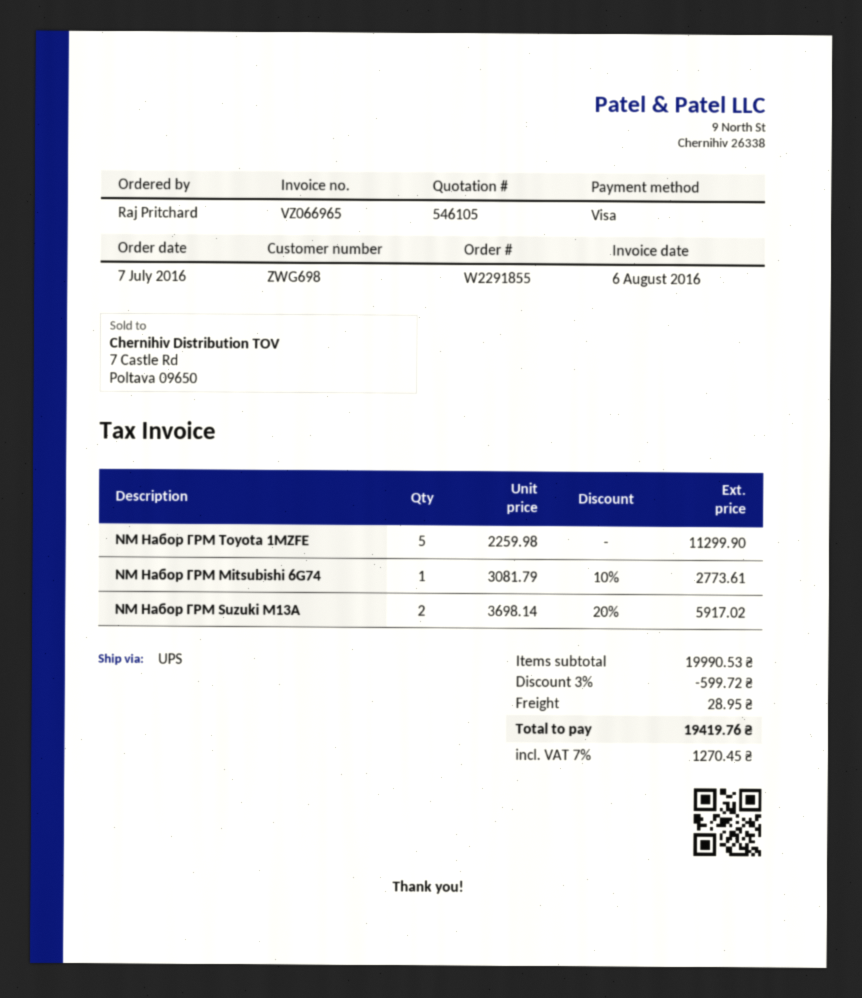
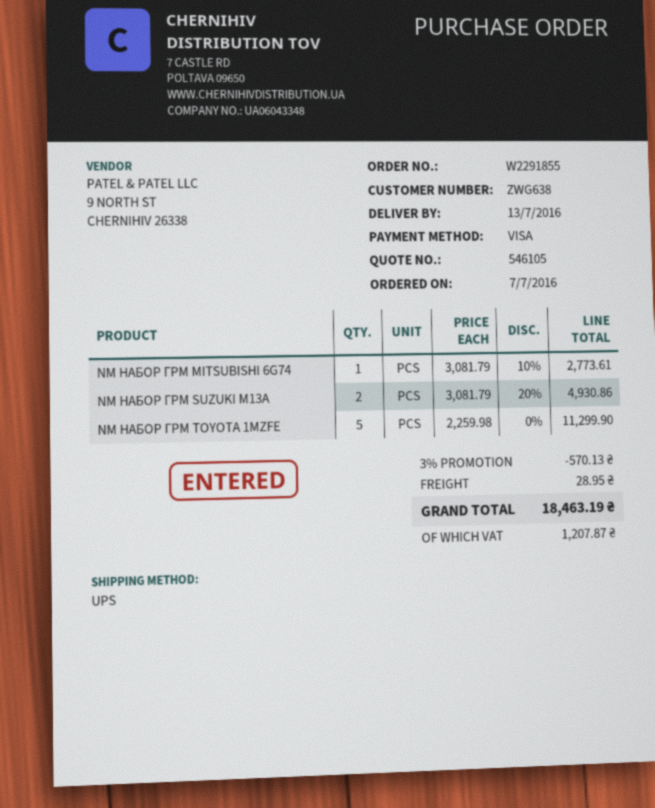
customer number: ZWG698 -> ZWG638
NM Набор ГРМ Suzuki M13A: 2 x 3698.14 - 20% = 5917.02 -> 2 x 3081.79 - 20% = 4930.86
discount: 3% = 599.72 -> 3% = 570.13
tax: 1270.45 -> 1207.87
total: 19419.76 -> 18463.19

